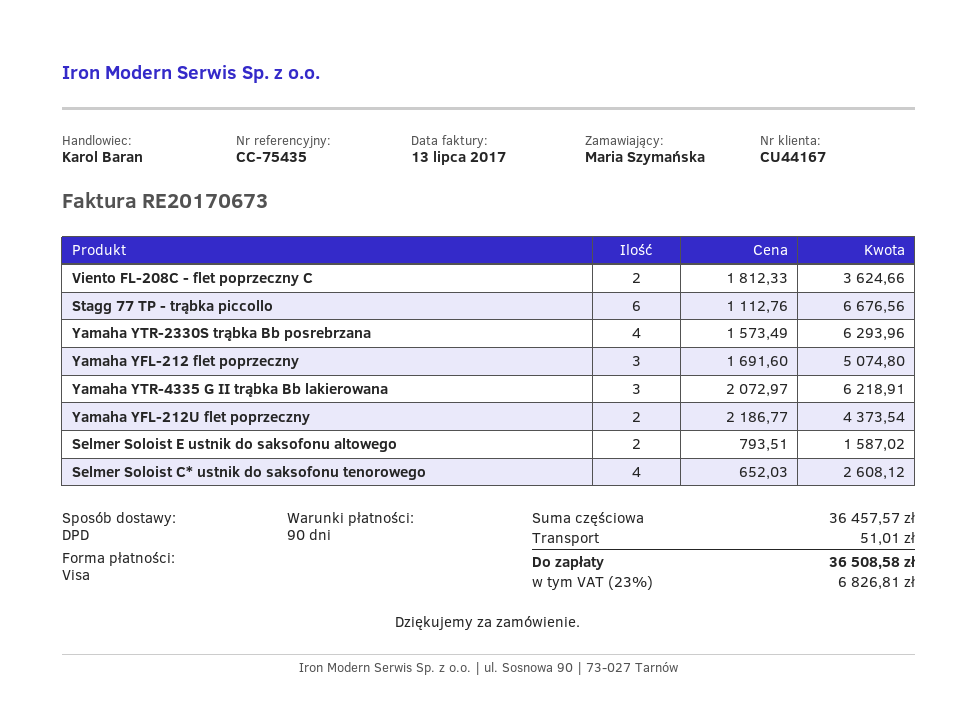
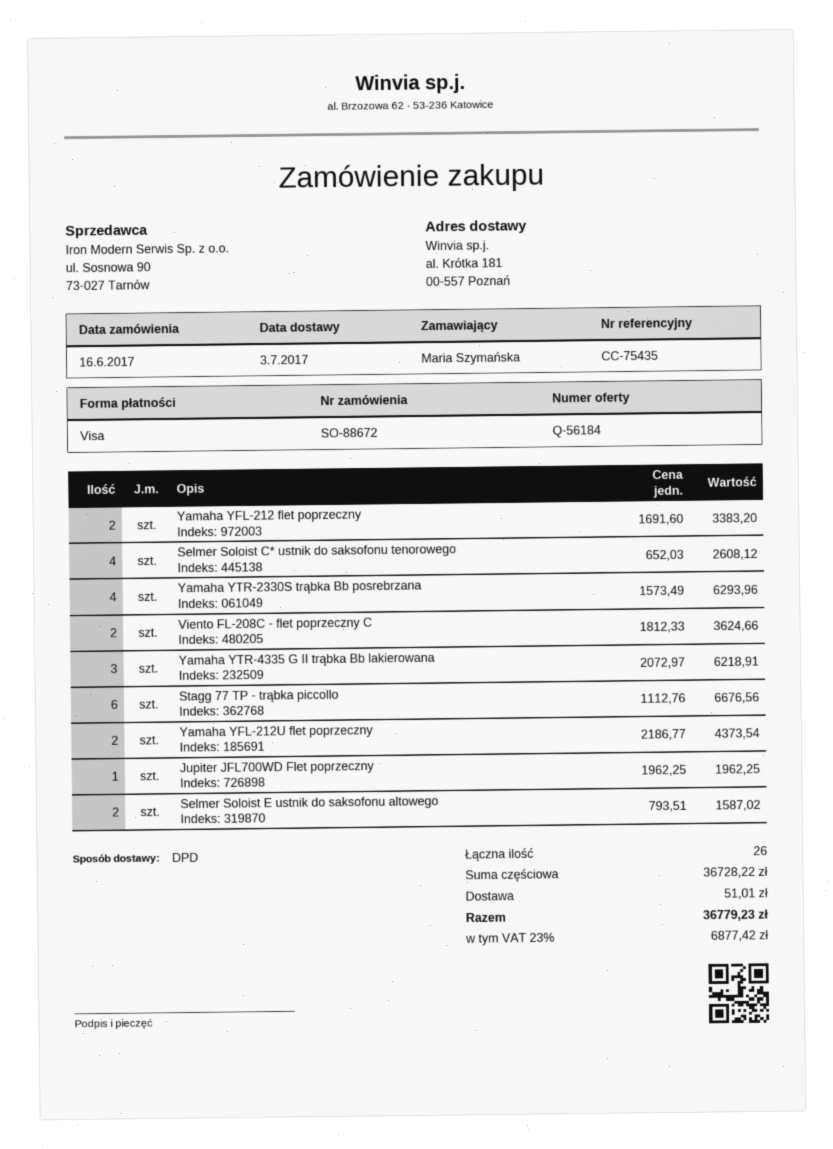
Yamaha YFL-212 flet poprzeczny: 3 x 1691.60 = 5074.80 -> 2 x 1691.60 = 3383.20
Jupiter JFL700WD Flet poprzeczny: none -> 1 x 1962.25 = 1962.25
subtotal: 36457.57 -> 36728.22
tax: 23% = 6826.81 -> 23% = 6877.42
total: 36508.58 -> 36779.23

